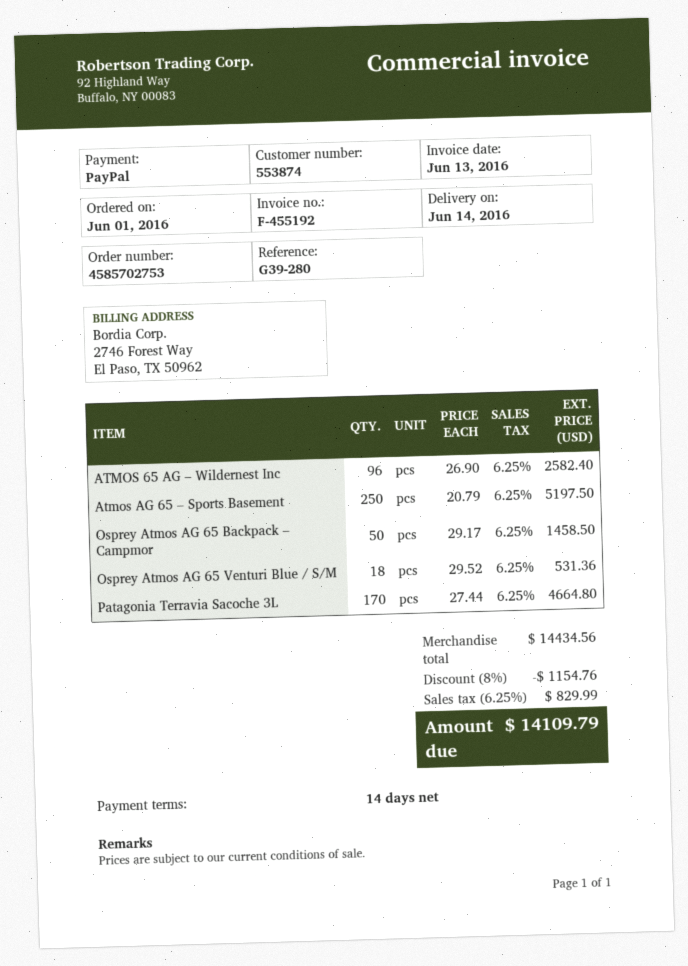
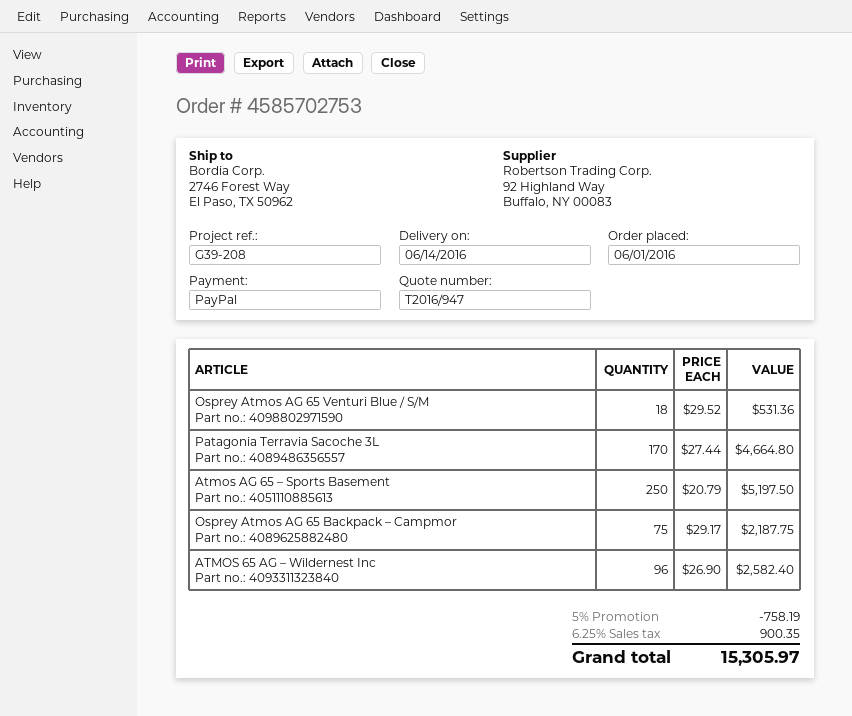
reference: G39-280 -> G39-208
Osprey Atmos AG 65 Backpack – Campmor: 50 x 29.17 = 1458.50 -> 75 x 29.17 = 2187.75
discount: 8% = 1154.76 -> 5% = 758.19
tax: 6.25% = 829.99 -> 6.25% = 900.35
total: 14109.79 -> 15305.97

